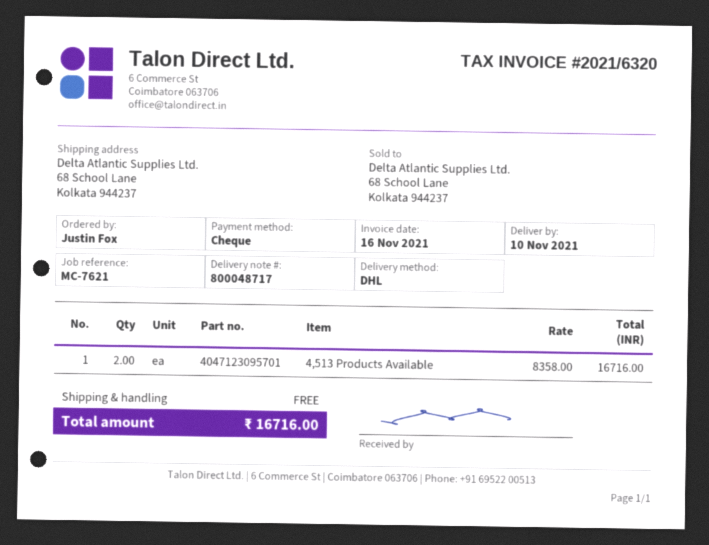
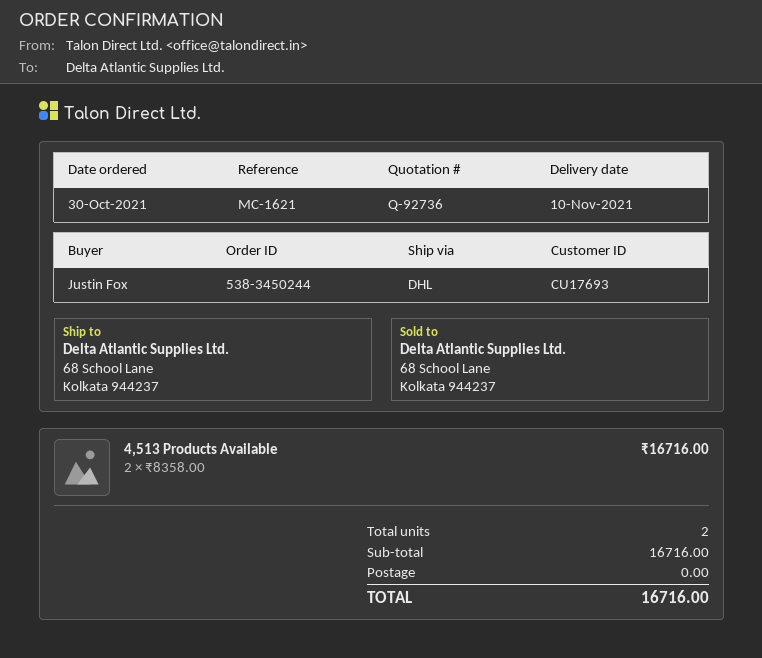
reference: MC-7621 -> MC-1621

